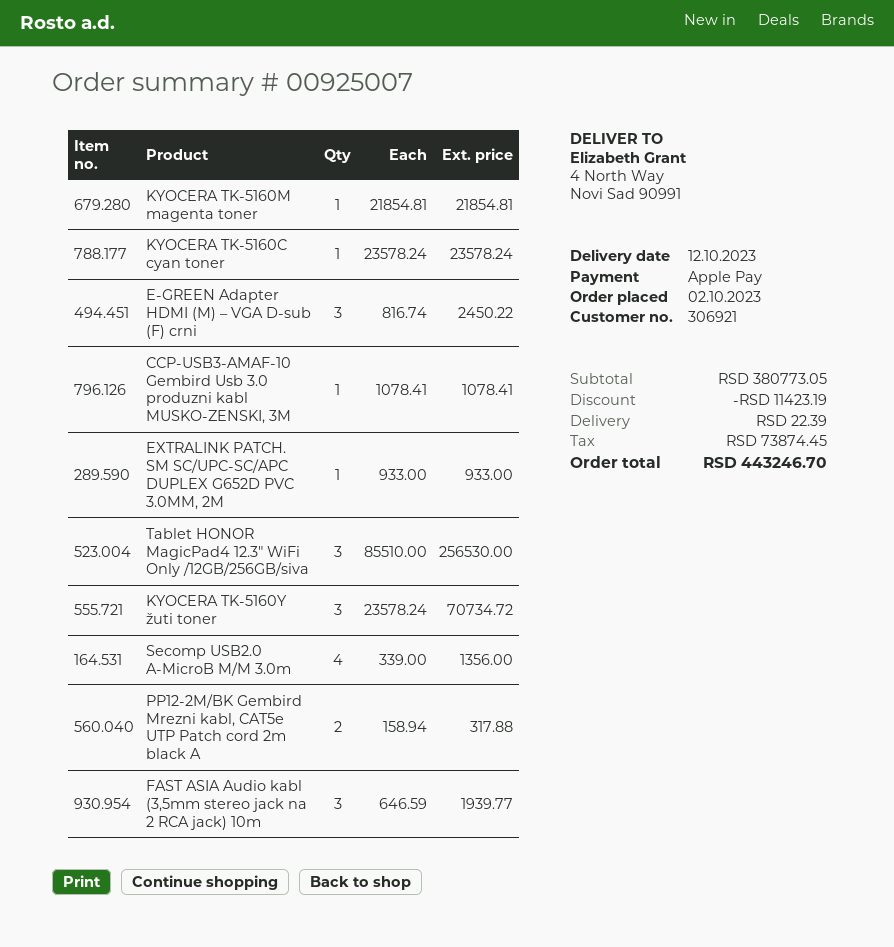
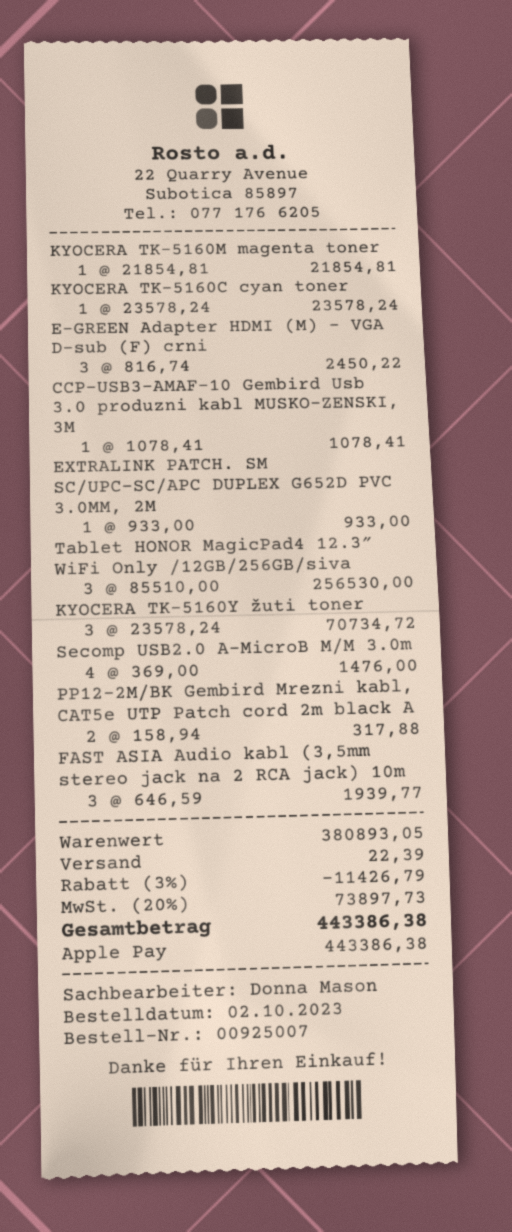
Secomp USB2.0 A-MicroB M/M 3.0m: 4 x 339.00 = 1356.00 -> 4 x 369.00 = 1476.00
subtotal: 380773.05 -> 380893.05
discount: 11423.19 -> 11426.79
tax: 73874.45 -> 73897.73
total: 443246.70 -> 443386.38

